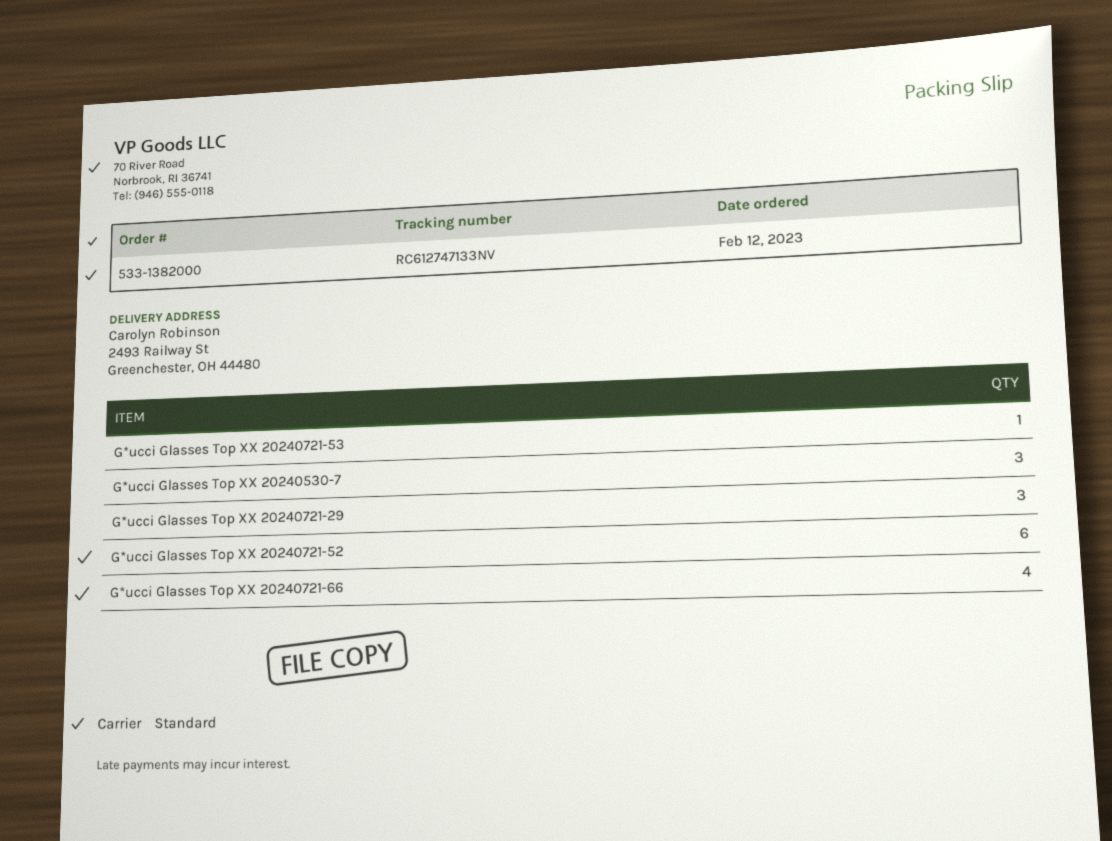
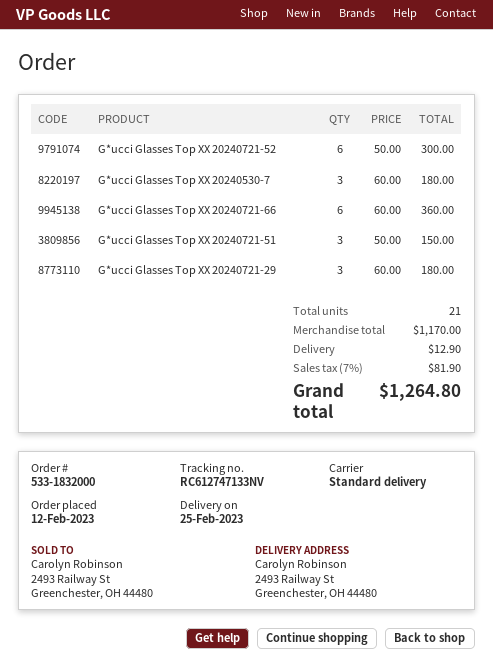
order number: 533-1382000 -> 533-1832000
G*ucci Glasses Top XX 20240721-53: 1 -> none
G*ucci Glasses Top XX 20240721-66: 4 -> 6
G*ucci Glasses Top XX 20240721-51: none -> 3

